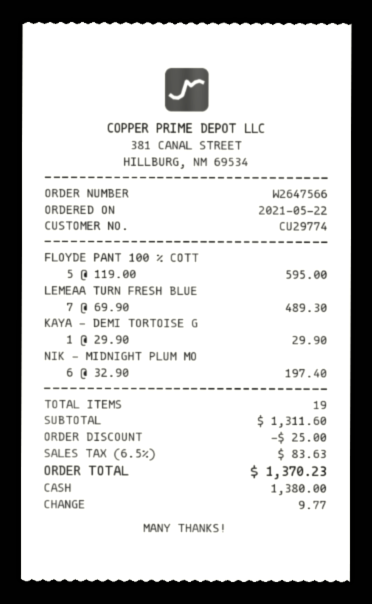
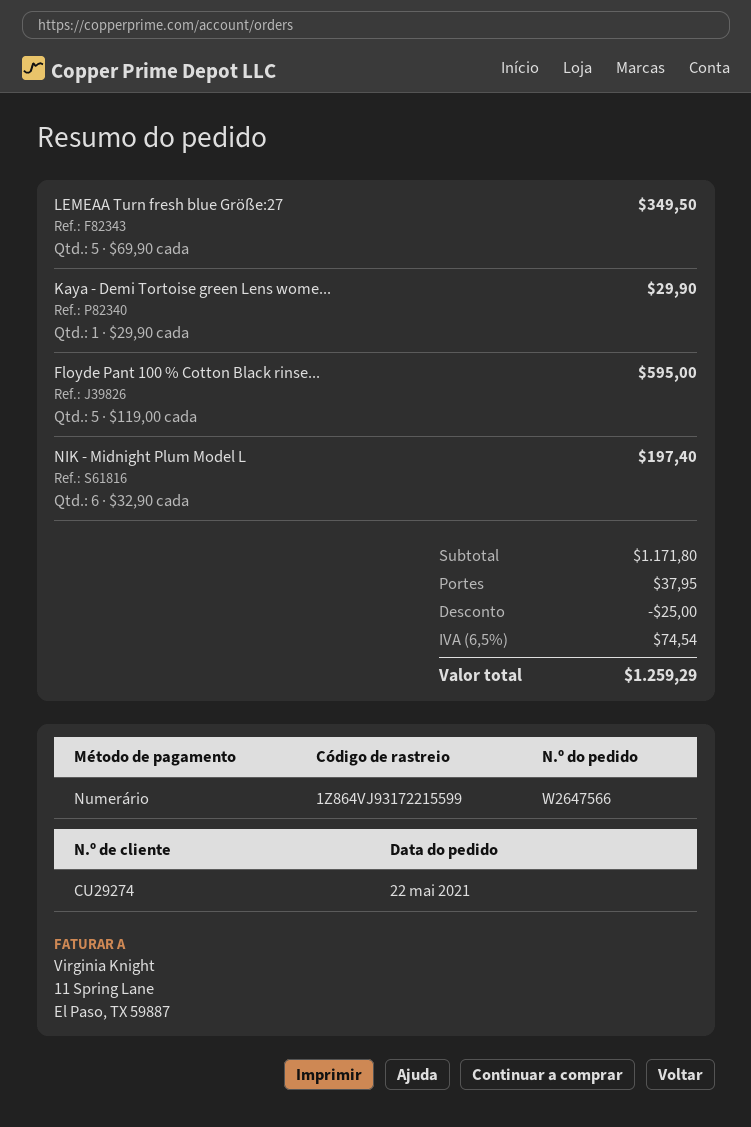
customer number: CU29774 -> CU29274
LEMEAA TURN FRESH BLUE: 7 x 69.90 = 489.30 -> 5 x 69.90 = 349.50
subtotal: 1311.60 -> 1171.80
shipping: none -> 37.95
tax: 6.5% = 83.63 -> 6.5% = 74.54
total: 1370.23 -> 1259.29

